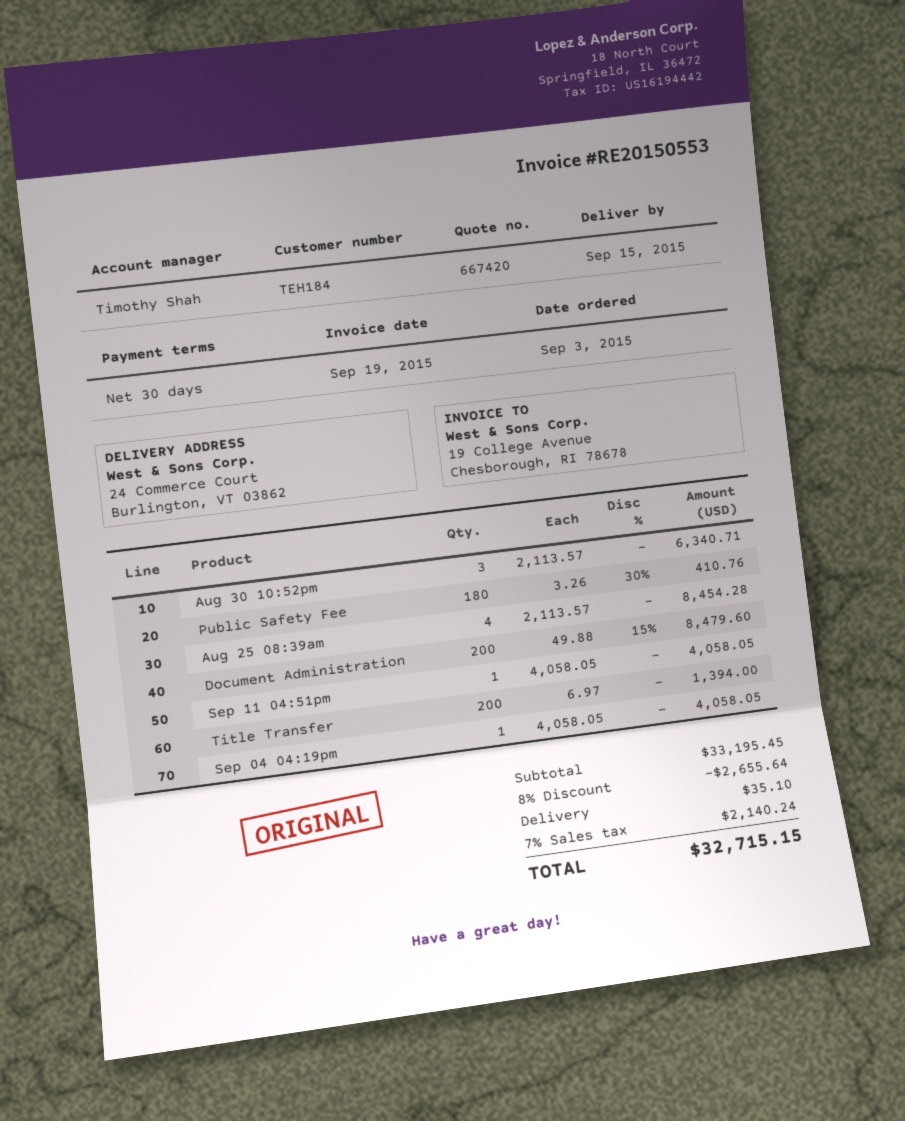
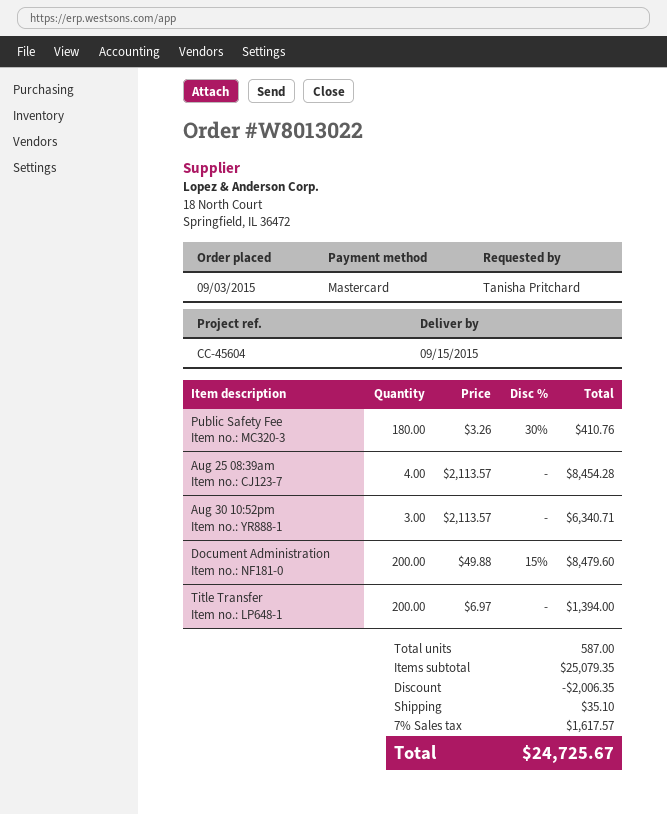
Sep 11 04:51pm: 1 x 4058.05 = 4058.05 -> none
Sep 04 04:19pm: 1 x 4058.05 = 4058.05 -> none
subtotal: 33195.45 -> 25079.35
discount: 2655.64 -> 2006.35
tax: 7% = 2140.24 -> 7% = 1617.57
total: 32715.15 -> 24725.67

